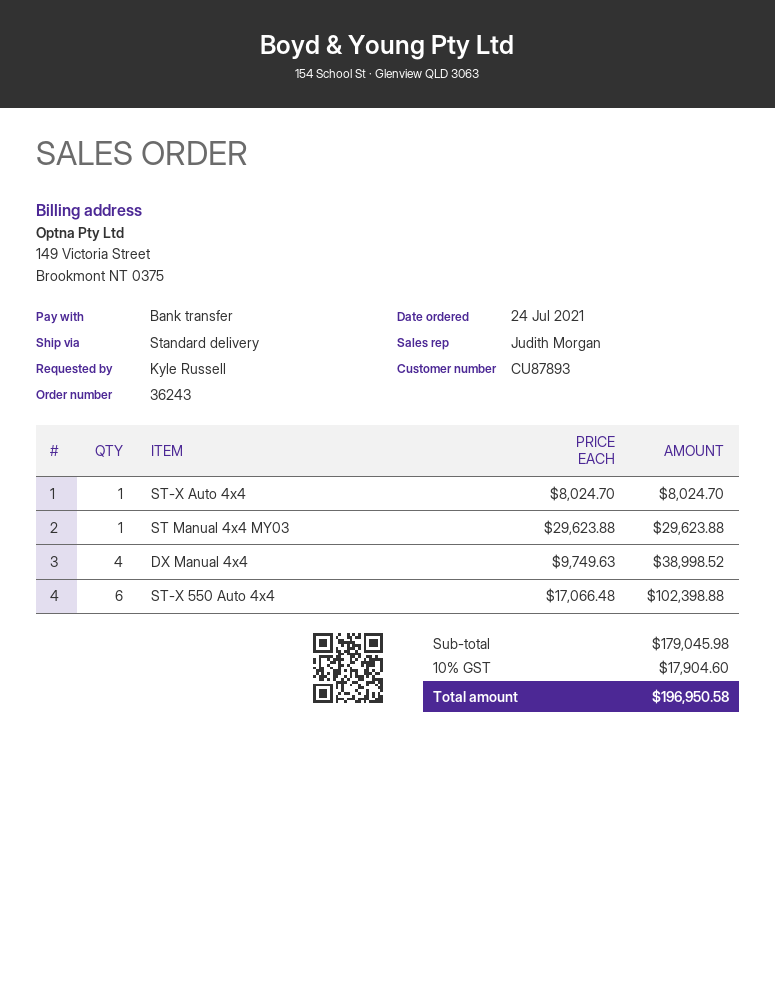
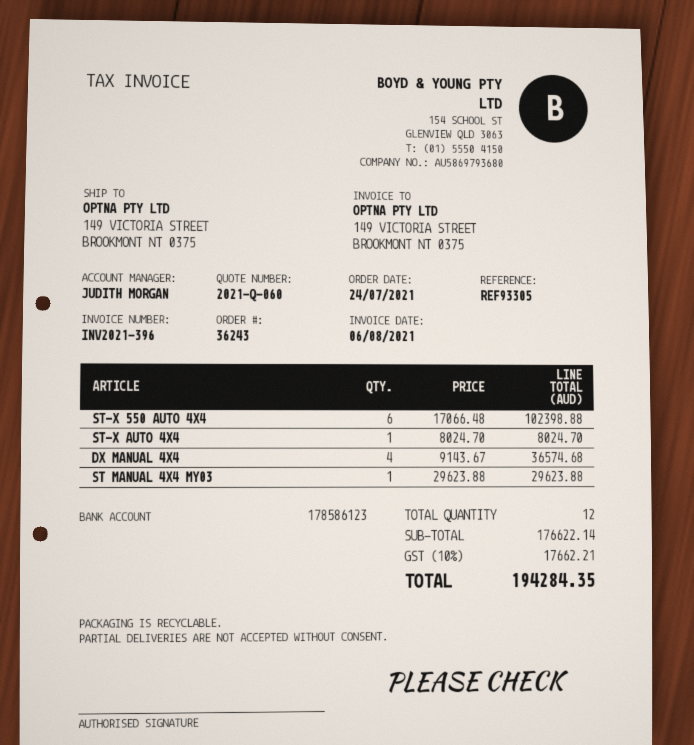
DX Manual 4x4: 4 x 9749.63 = 38998.52 -> 4 x 9143.67 = 36574.68
subtotal: 179045.98 -> 176622.14
tax: 10% = 17904.60 -> 10% = 17662.21
total: 196950.58 -> 194284.35

